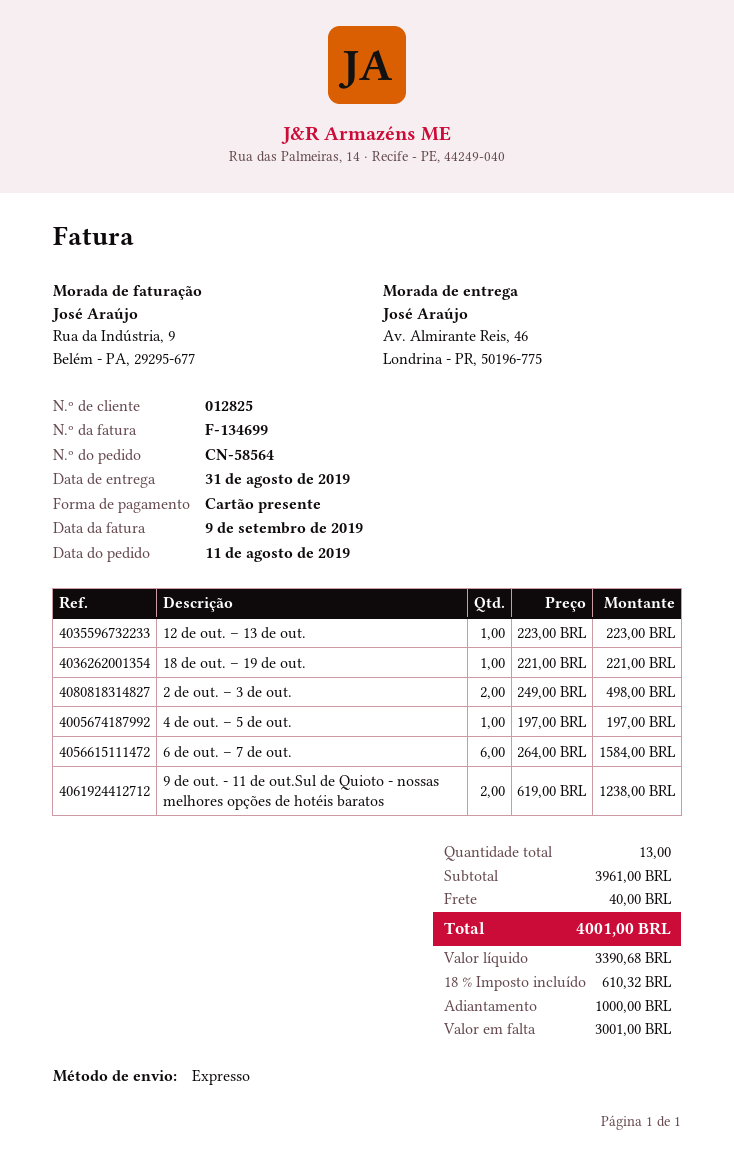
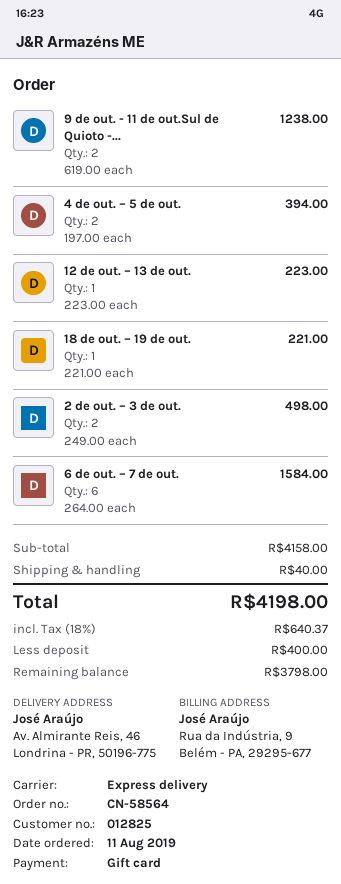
4 de out. – 5 de out.: 1 x 197.00 = 197.00 -> 2 x 197.00 = 394.00
subtotal: 3961.00 -> 4158.00
tax: 18% = 610.32 -> 18% = 640.37
total: 4001.00 -> 4198.00
deposit: 1000.00 -> 400.00
balance: 3001.00 -> 3798.00

